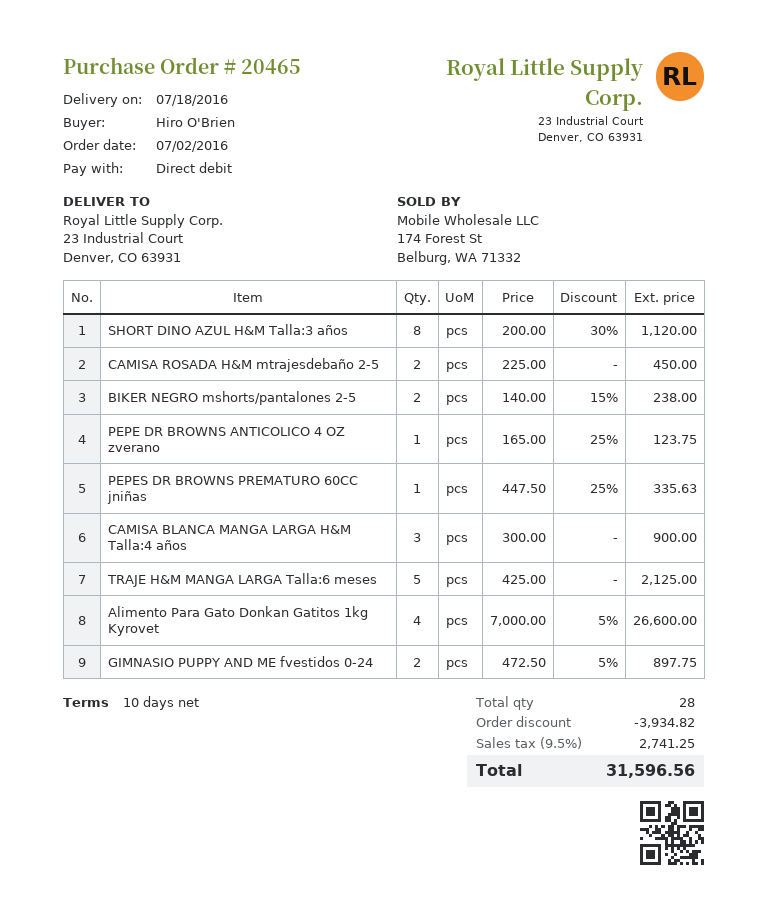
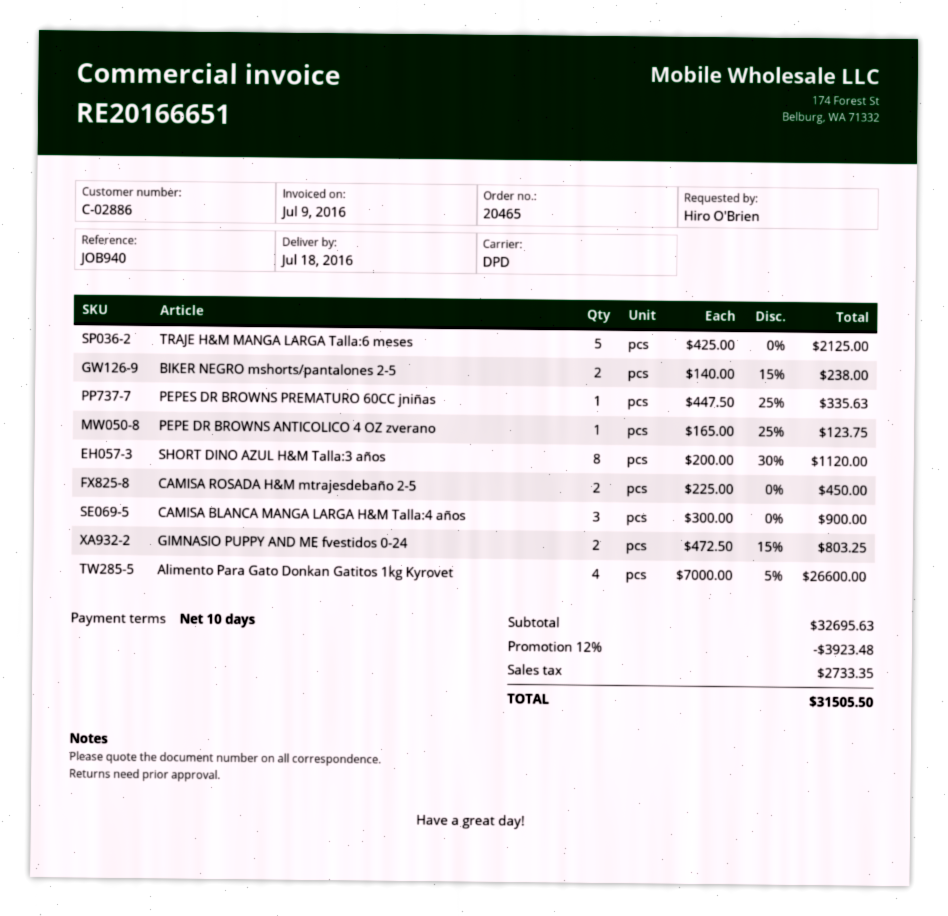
GIMNASIO PUPPY AND ME fvestidos 0-24: 2 x 472.50 - 5% = 897.75 -> 2 x 472.50 - 15% = 803.25
discount: 3934.82 -> 3923.48
tax: 2741.25 -> 2733.35
total: 31596.56 -> 31505.50

